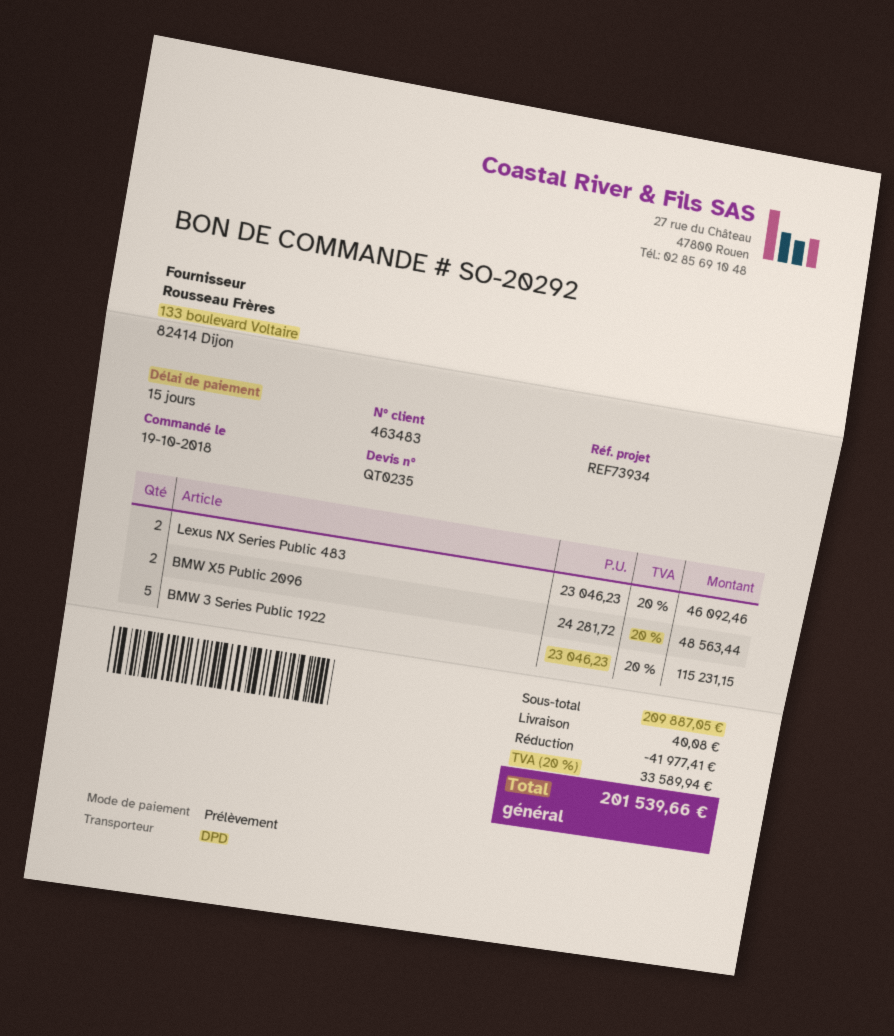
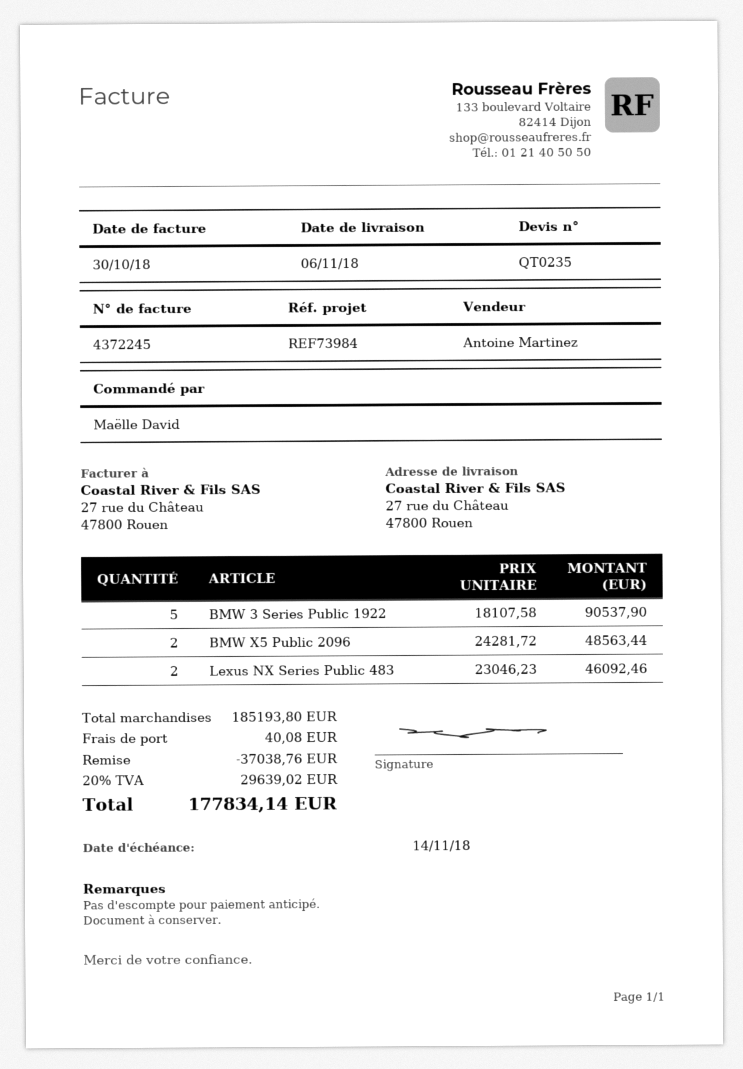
reference: REF73934 -> REF73984
BMW 3 Series Public 1922: 5 x 23046.23 = 115231.15 -> 5 x 18107.58 = 90537.90
subtotal: 209887.05 -> 185193.80
discount: 41977.41 -> 37038.76
tax: 20% = 33589.94 -> 20% = 29639.02
total: 201539.66 -> 177834.14

